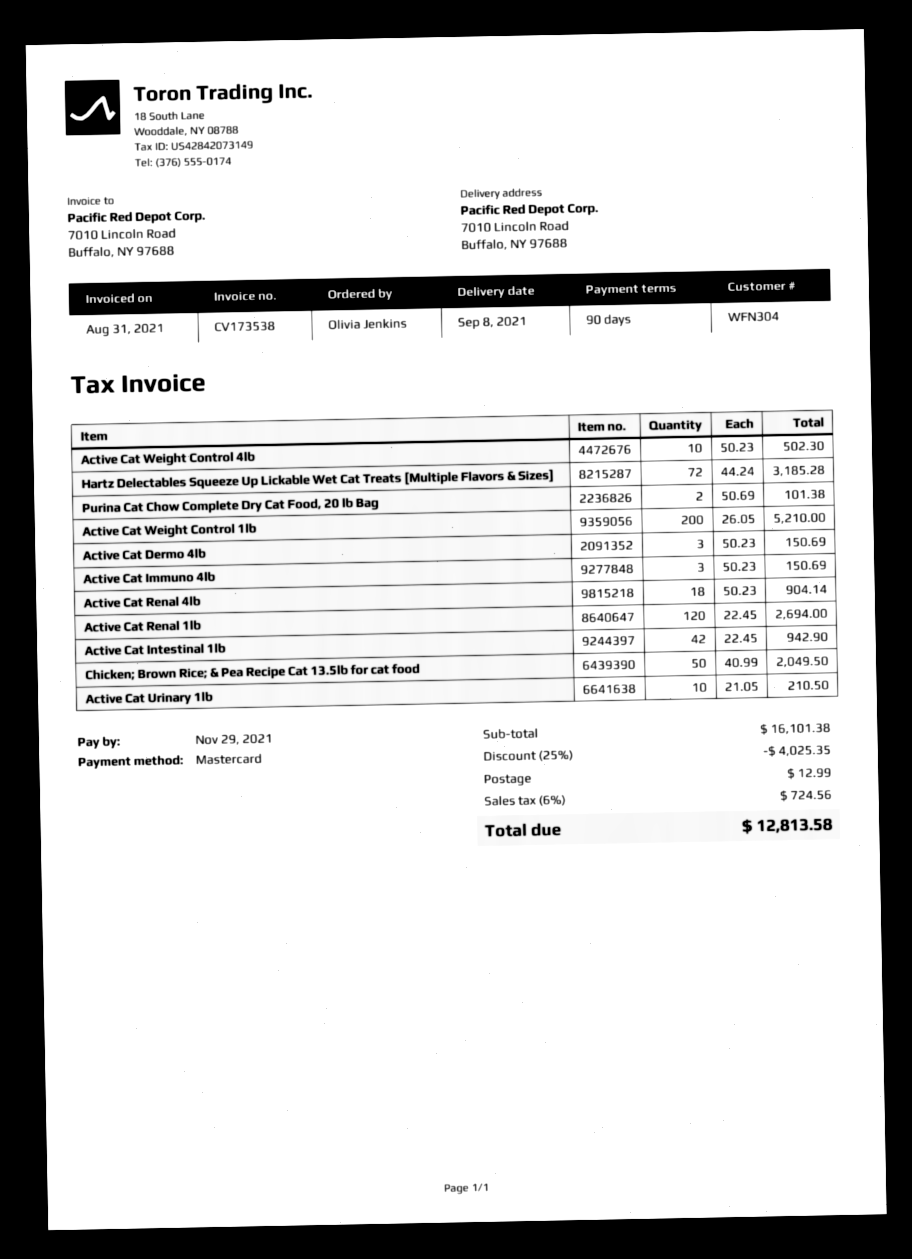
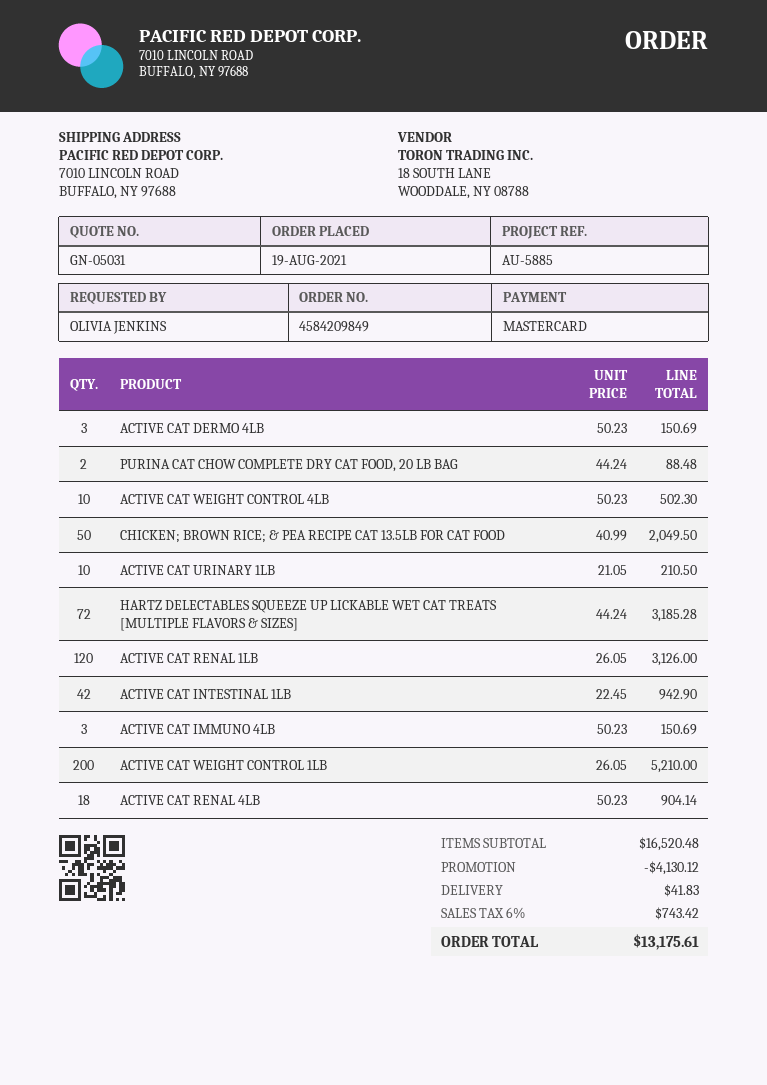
Purina Cat Chow Complete Dry Cat Food, 20 lb Bag: 2 x 50.69 = 101.38 -> 2 x 44.24 = 88.48
Active Cat Renal 1lb: 120 x 22.45 = 2694.00 -> 120 x 26.05 = 3126.00
subtotal: 16101.38 -> 16520.48
discount: 4025.35 -> 4130.12
shipping: 12.99 -> 41.83
tax: 6% = 724.56 -> 6% = 743.42
total: 12813.58 -> 13175.61

